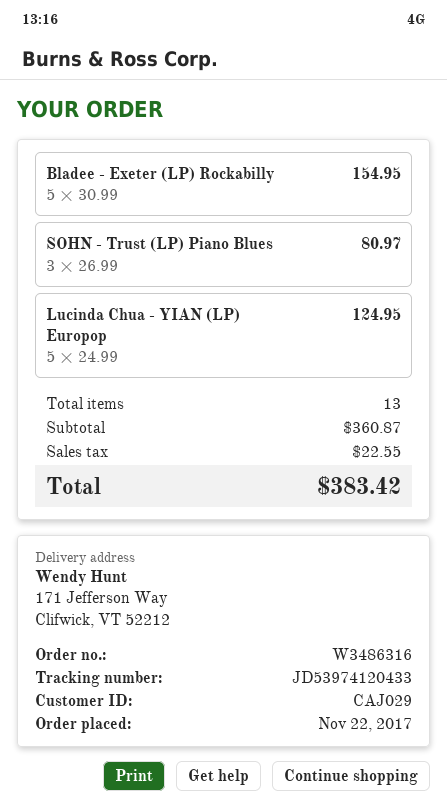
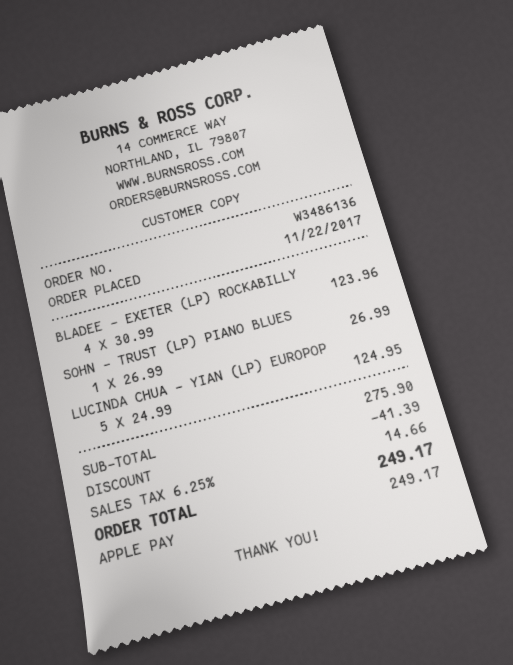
order number: W3486316 -> W3486136
Bladee - Exeter (LP) Rockabilly: 5 x 30.99 = 154.95 -> 4 x 30.99 = 123.96
SOHN - Trust (LP) Piano Blues: 3 x 26.99 = 80.97 -> 1 x 26.99 = 26.99
subtotal: 360.87 -> 275.90
discount: none -> 41.39
tax: 22.55 -> 14.66
total: 383.42 -> 249.17

